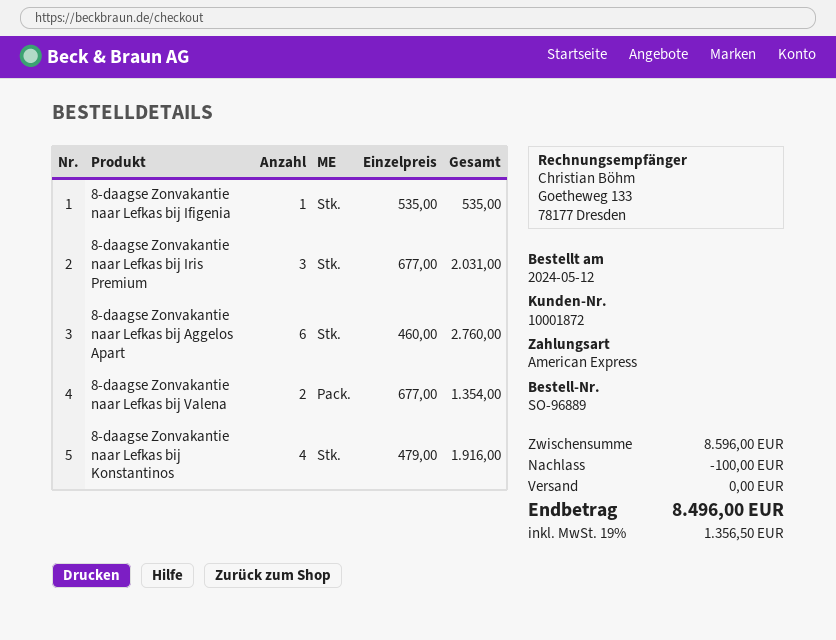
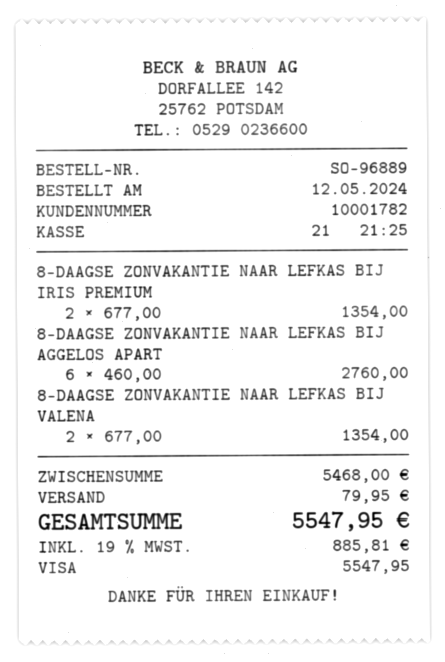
customer number: 10001872 -> 10001782
payment method: American Express -> Visa
8-daagse Zonvakantie naar Lefkas bij Ifigenia: 1 x 535.00 = 535.00 -> none
8-daagse Zonvakantie naar Lefkas bij Iris Premium: 3 x 677.00 = 2031.00 -> 2 x 677.00 = 1354.00
8-daagse Zonvakantie naar Lefkas bij Konstantinos: 4 x 479.00 = 1916.00 -> none
subtotal: 8596.00 -> 5468.00
discount: 100.00 -> none
shipping: 0.00 -> 79.95
tax: 19% = 1356.50 -> 19% = 885.81
total: 8496.00 -> 5547.95

